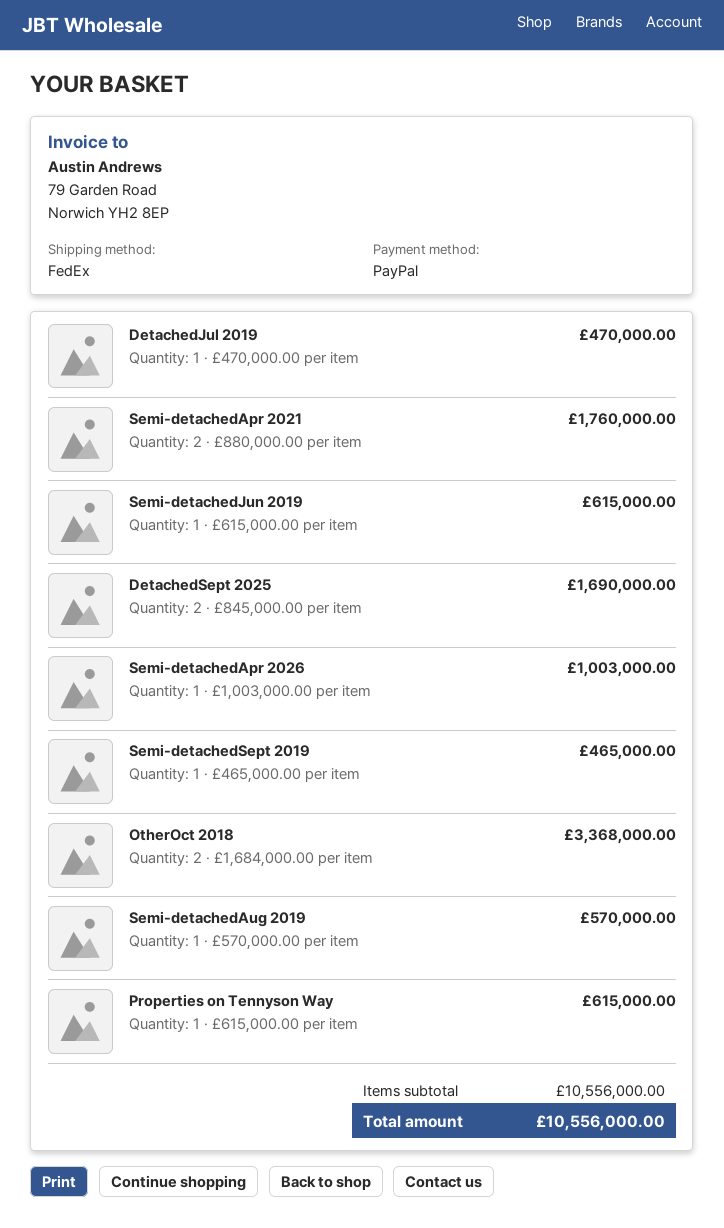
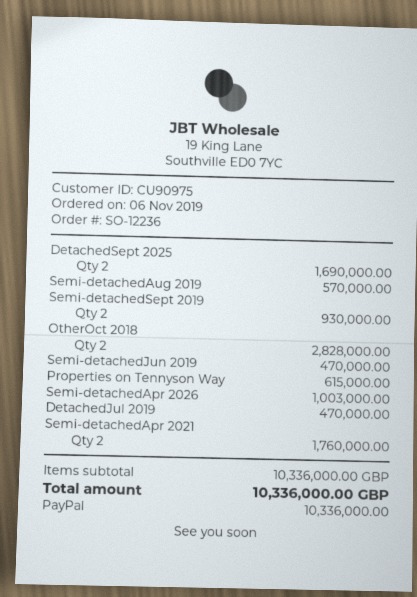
Semi-detachedJun 2019: 1 for 615000.00 -> 1 for 470000.00
Semi-detachedSept 2019: 1 for 465000.00 -> 2 for 930000.00
OtherOct 2018: 2 for 3368000.00 -> 2 for 2828000.00
subtotal: 10556000.00 -> 10336000.00
total: 10556000.00 -> 10336000.00

